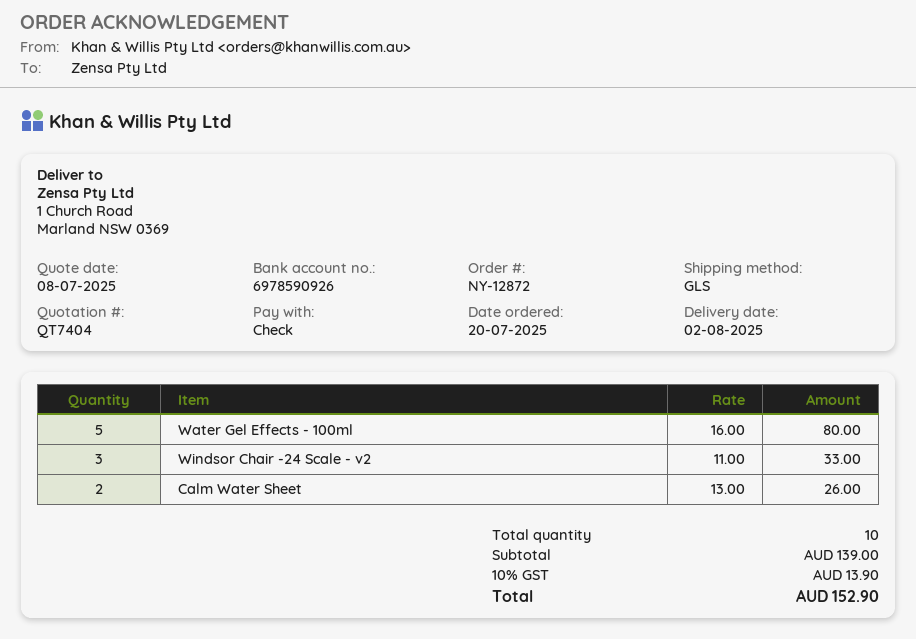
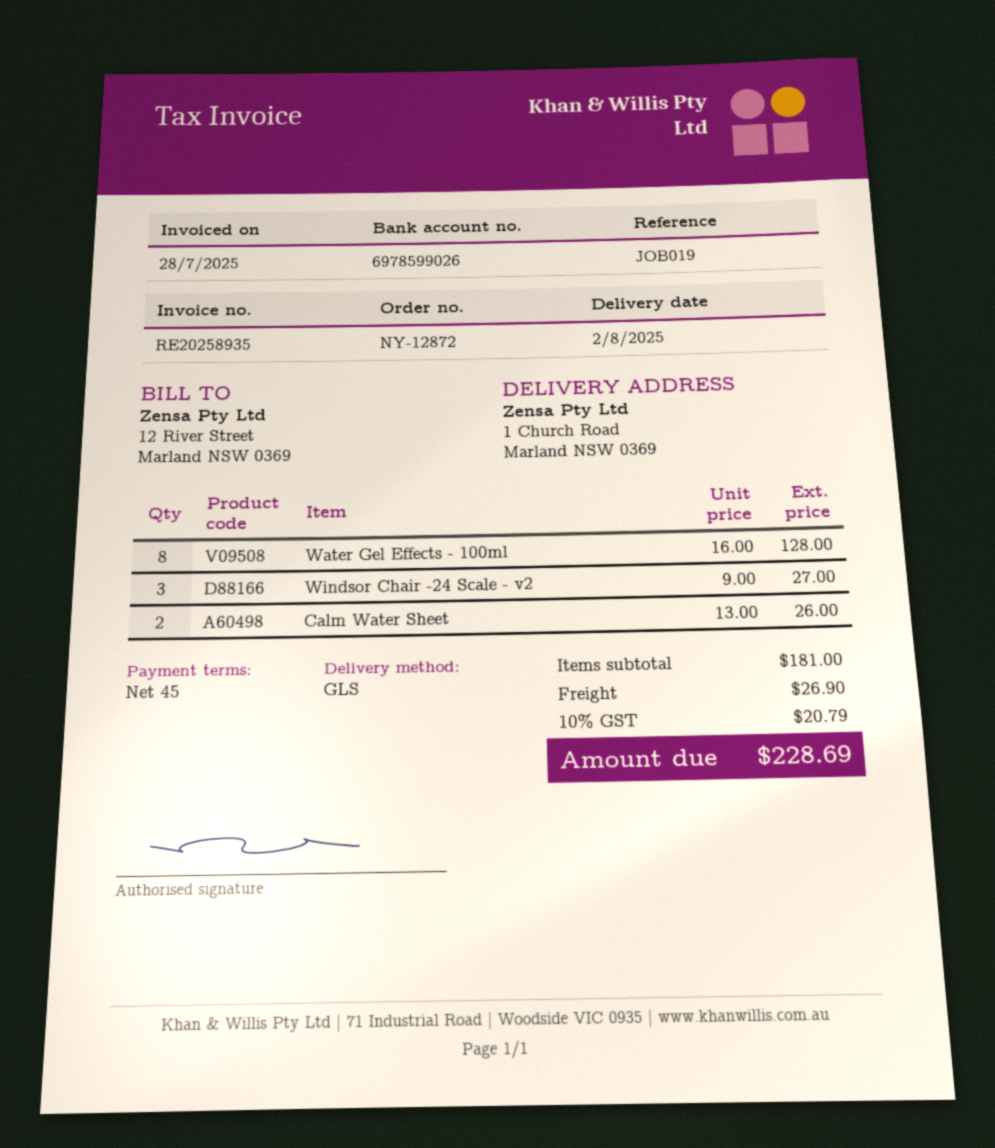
bank account: 6978590926 -> 6978599026
Water Gel Effects - 100ml: 5 x 16.00 = 80.00 -> 8 x 16.00 = 128.00
Windsor Chair -24 Scale - v2: 3 x 11.00 = 33.00 -> 3 x 9.00 = 27.00
subtotal: 139.00 -> 181.00
shipping: none -> 26.90
tax: 10% = 13.90 -> 10% = 20.79
total: 152.90 -> 228.69

